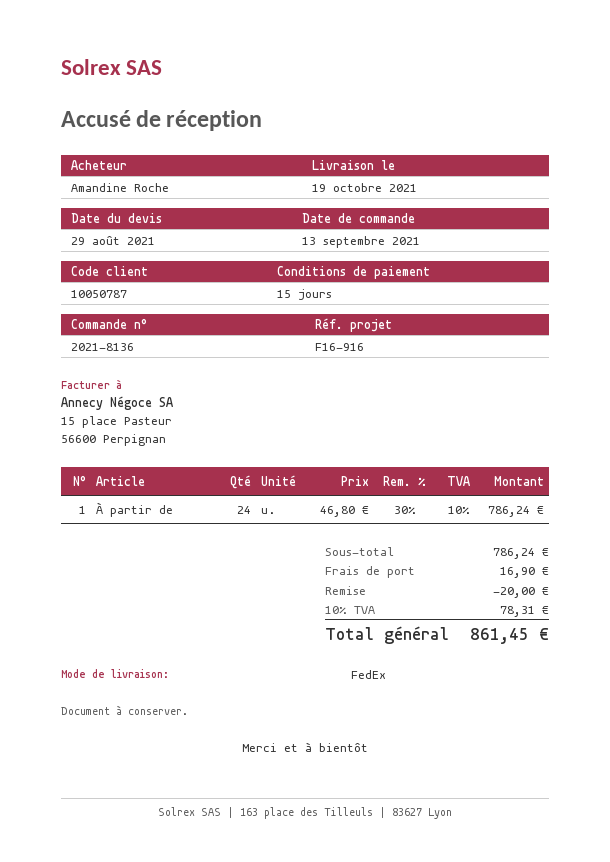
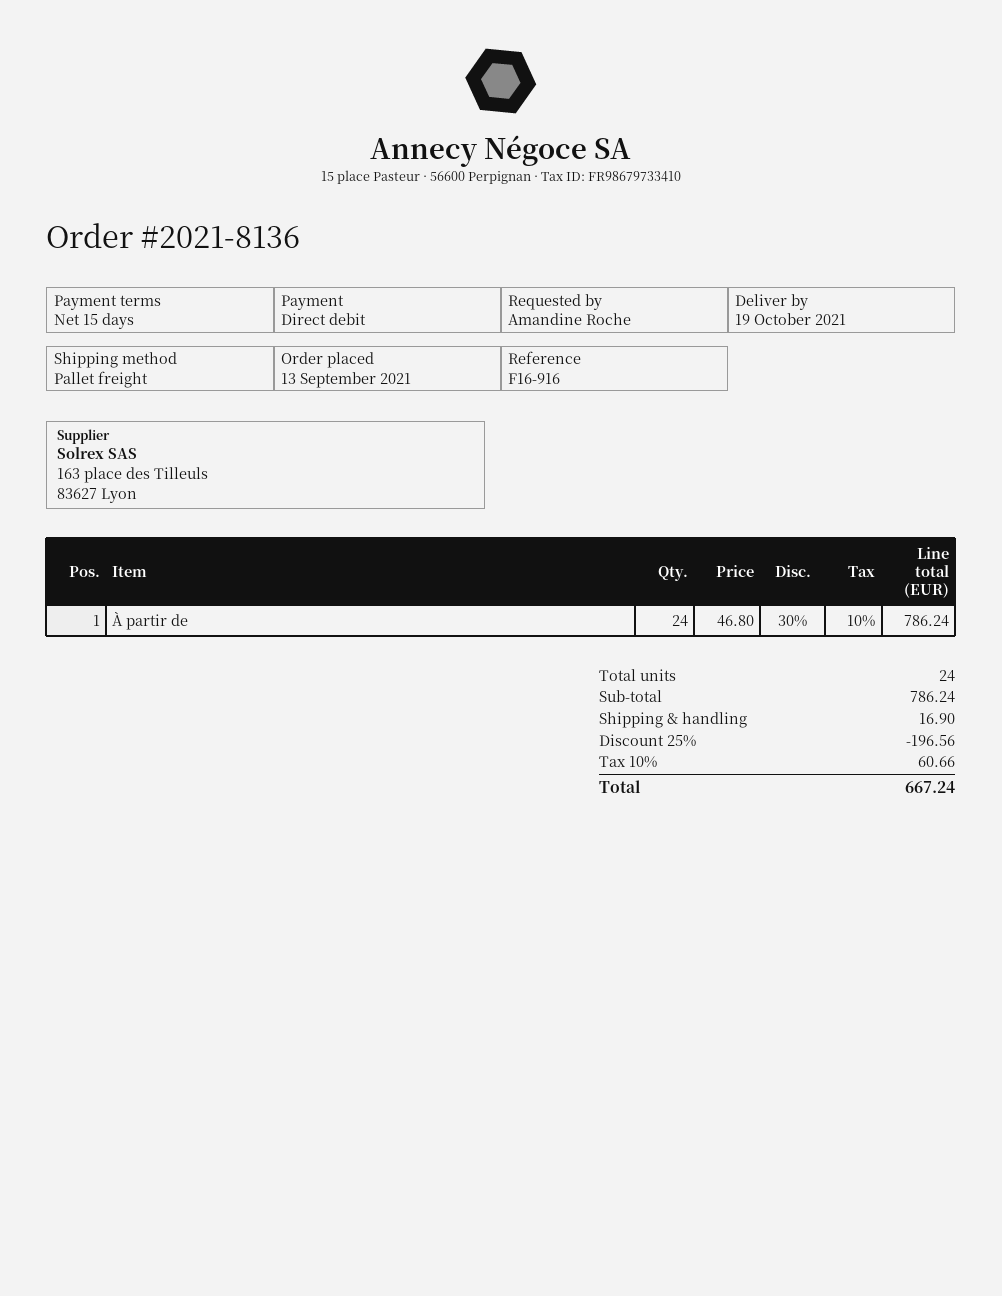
shipping method: FedEx -> pallet freight
discount: 20.00 -> 196.56
tax: 10% = 78.31 -> 10% = 60.66
total: 861.45 -> 667.24

